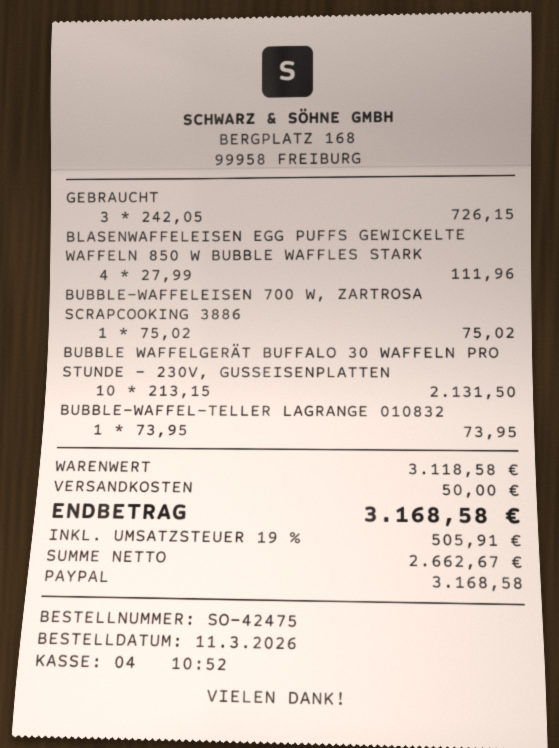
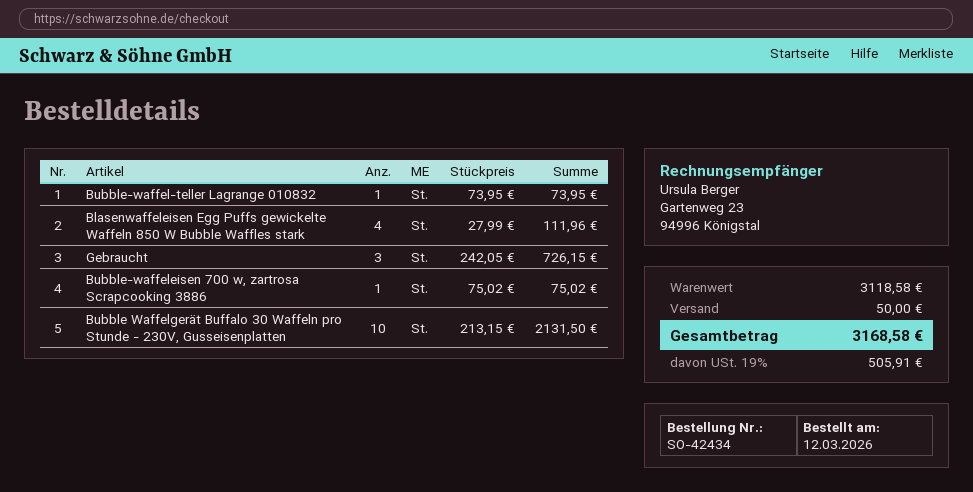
order number: SO-42475 -> SO-42434
order date: 2026-03-11 -> 2026-03-12

